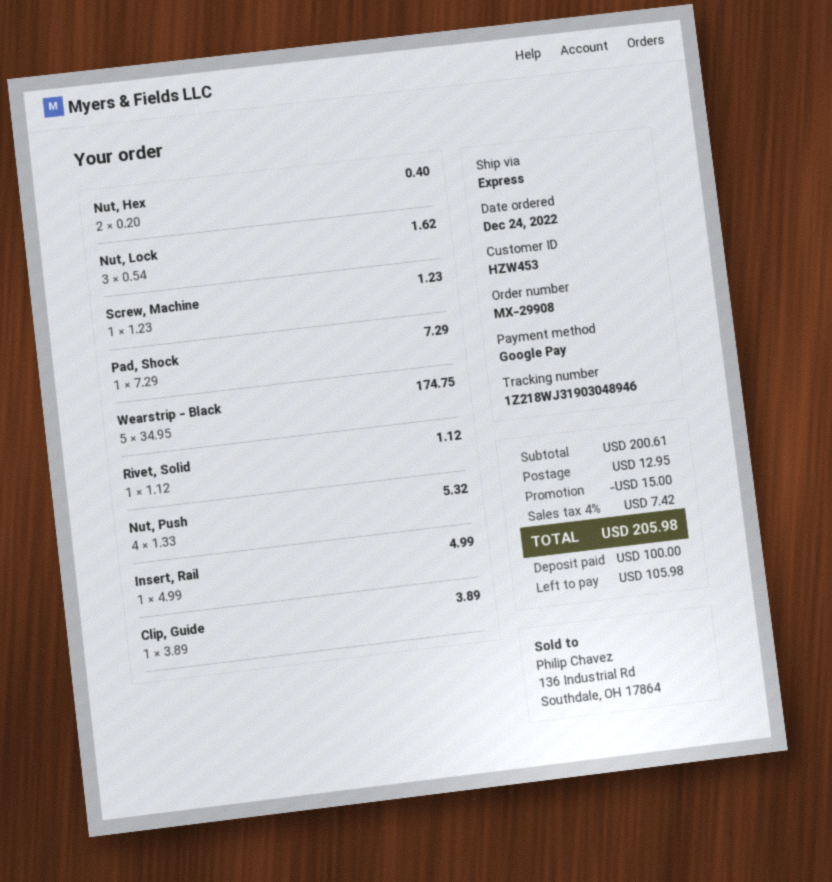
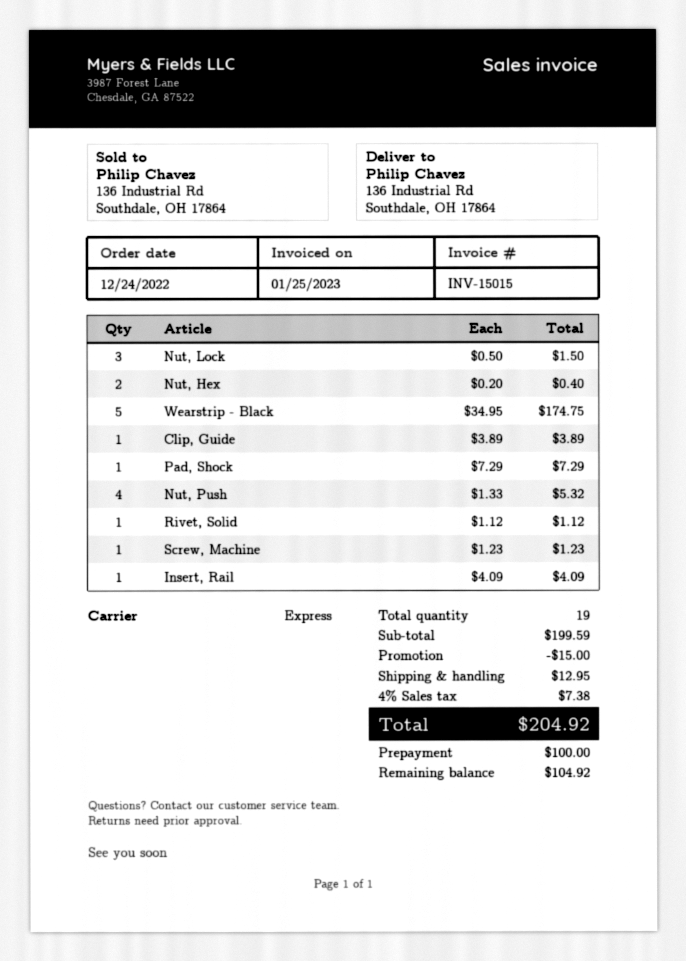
Nut, Lock: 3 x 0.54 = 1.62 -> 3 x 0.50 = 1.50
Insert, Rail: 1 x 4.99 = 4.99 -> 1 x 4.09 = 4.09
subtotal: 200.61 -> 199.59
tax: 4% = 7.42 -> 4% = 7.38
total: 205.98 -> 204.92
balance: 105.98 -> 104.92

